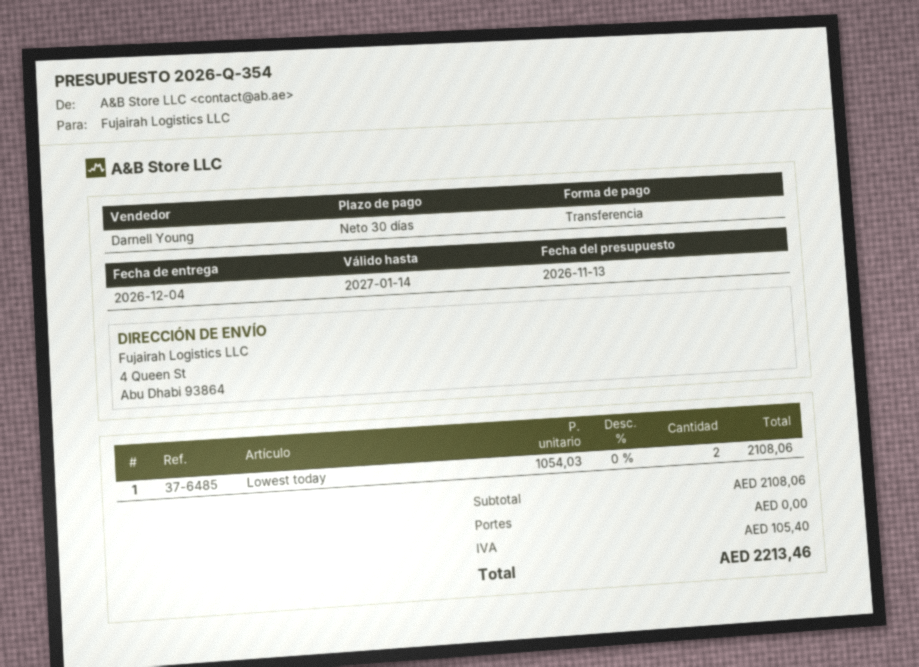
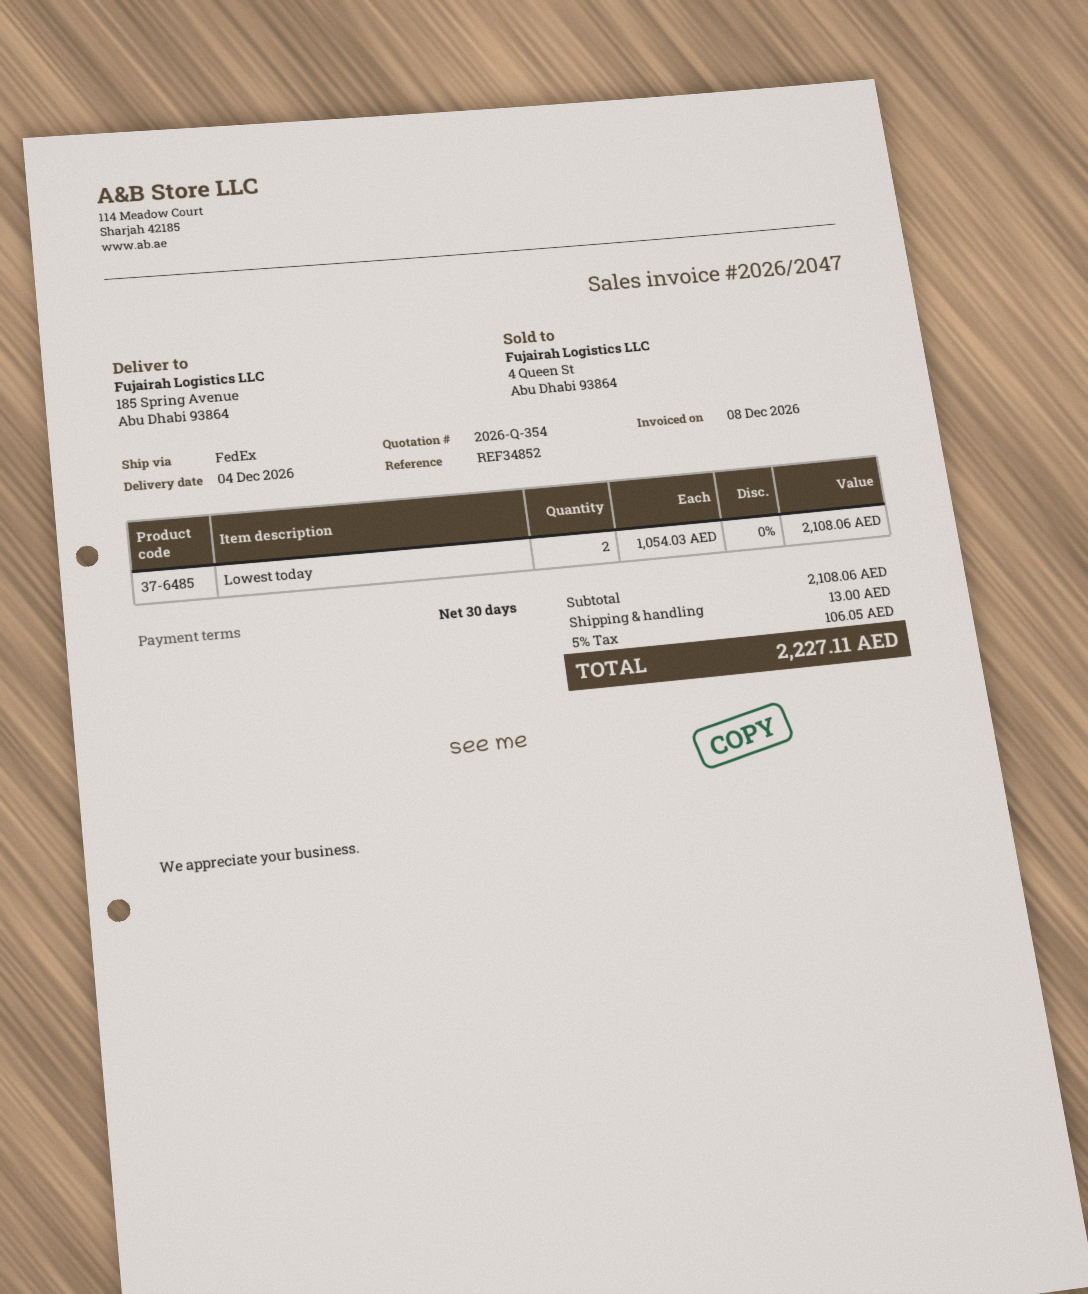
ship to: 4 Queen St, Abu Dhabi 93864 -> 185 Spring Avenue, Abu Dhabi 93864
shipping: 0.00 -> 13.00
tax: 105.40 -> 106.05
total: 2213.46 -> 2227.11

